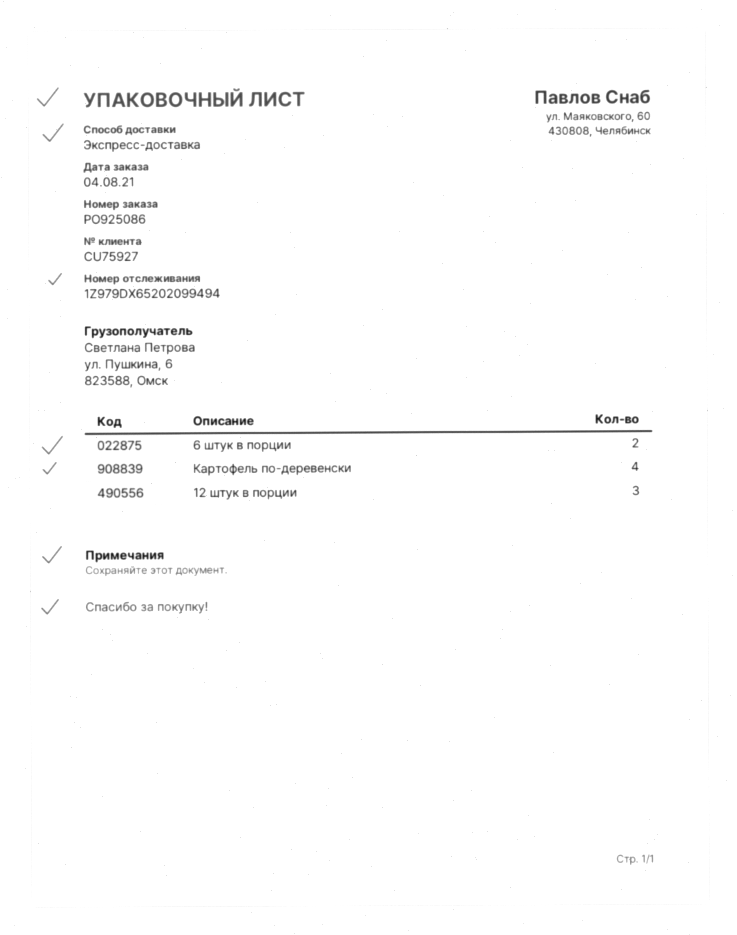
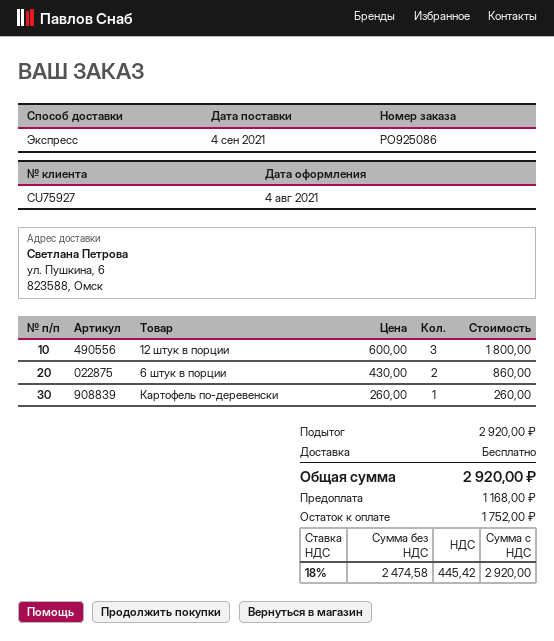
Картофель по-деревенски: 4 -> 1

